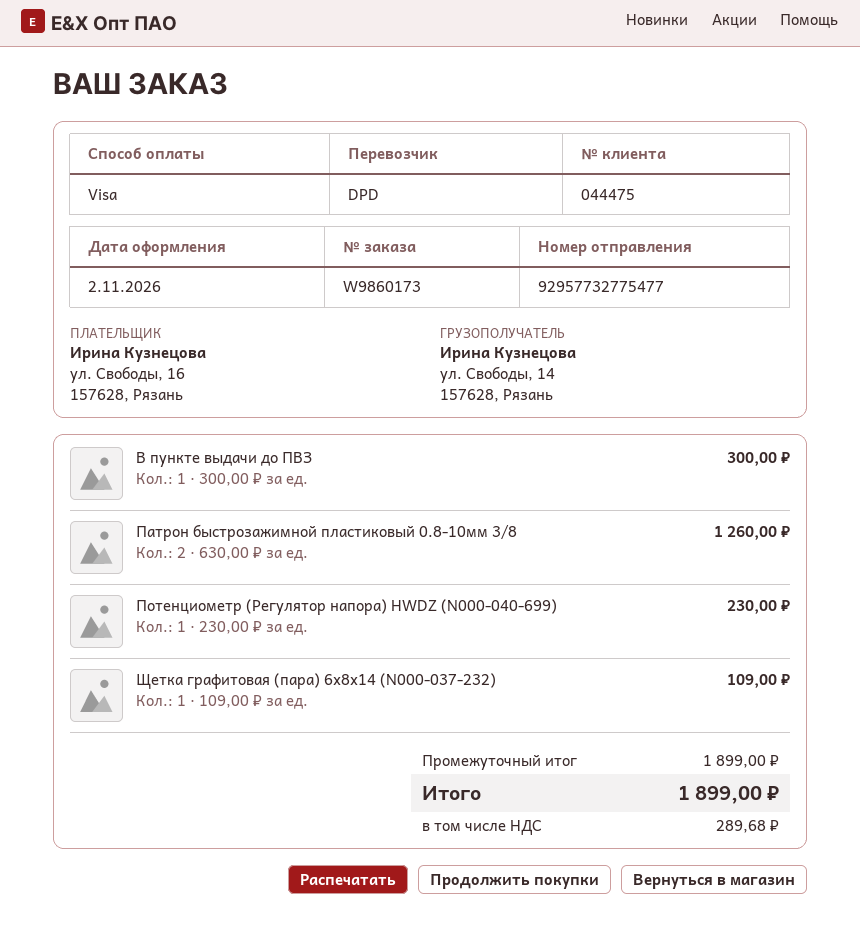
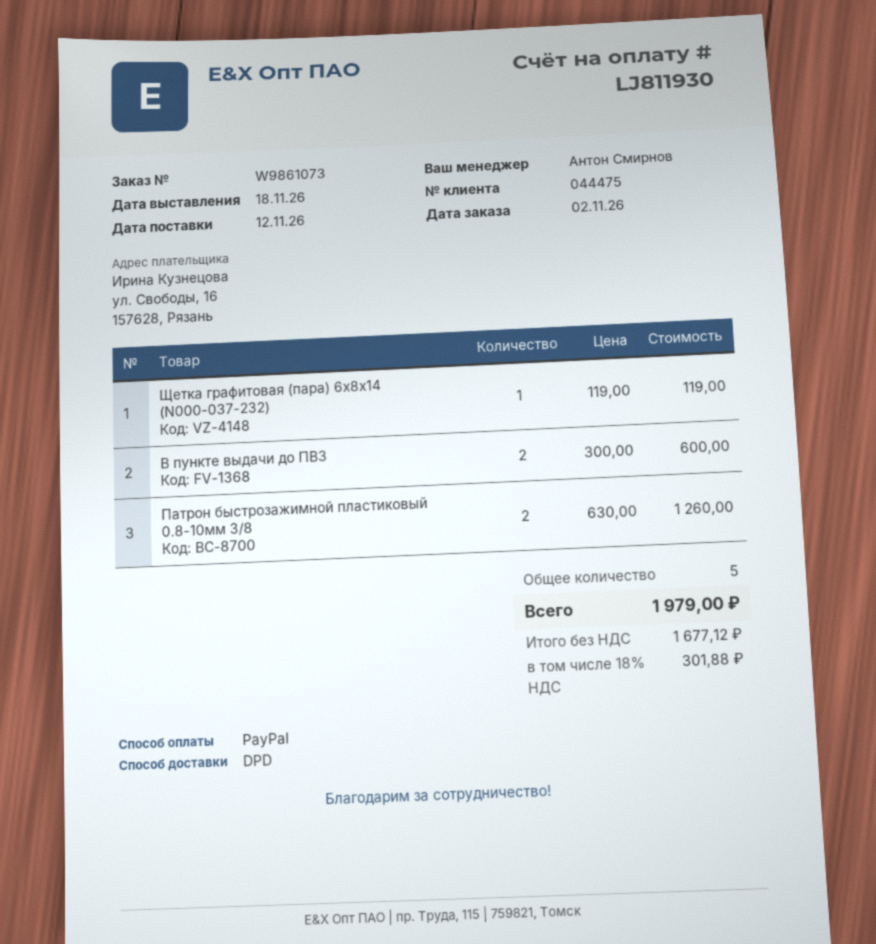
order number: W9860173 -> W9861073
payment method: Visa -> PayPal
В пункте выдачи до ПВЗ: 1 x 300.00 = 300.00 -> 2 x 300.00 = 600.00
Потенциометр (Регулятор напора) HWDZ (N000-040-699): 1 x 230.00 = 230.00 -> none
Щетка графитовая (пара) 6х8х14 (N000-037-232): 1 x 109.00 = 109.00 -> 1 x 119.00 = 119.00
tax: 289.68 -> 301.88
total: 1899.00 -> 1979.00

